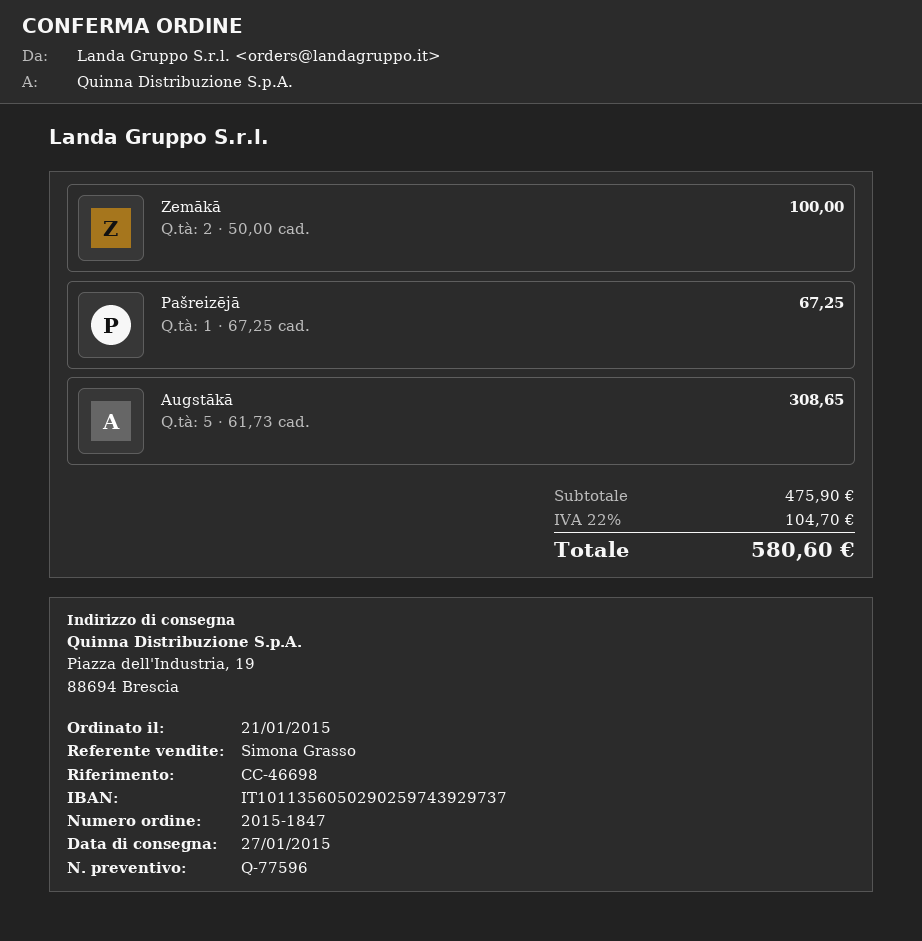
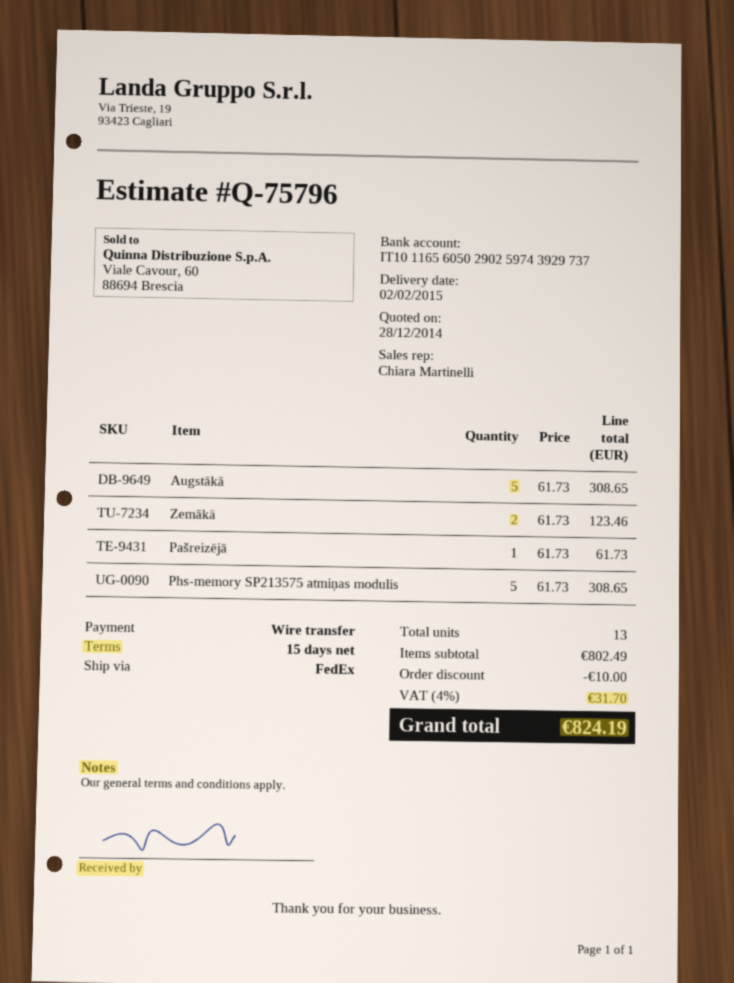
quote number: Q-77596 -> Q-75796
delivery date: 2015-01-27 -> 2015-02-02
sales rep: Simona Grasso -> Chiara Martinelli
bank account: IT1011356050290259743929737 -> IT1011656050290259743929737
Zemākā: 2 x 50.00 = 100.00 -> 2 x 61.73 = 123.46
Pašreizējā: 1 x 67.25 = 67.25 -> 1 x 61.73 = 61.73
Phs-memory SP213575 atmiņas modulis: none -> 5 x 61.73 = 308.65
subtotal: 475.90 -> 802.49
discount: none -> 10.00
tax: 22% = 104.70 -> 4% = 31.70
total: 580.60 -> 824.19

